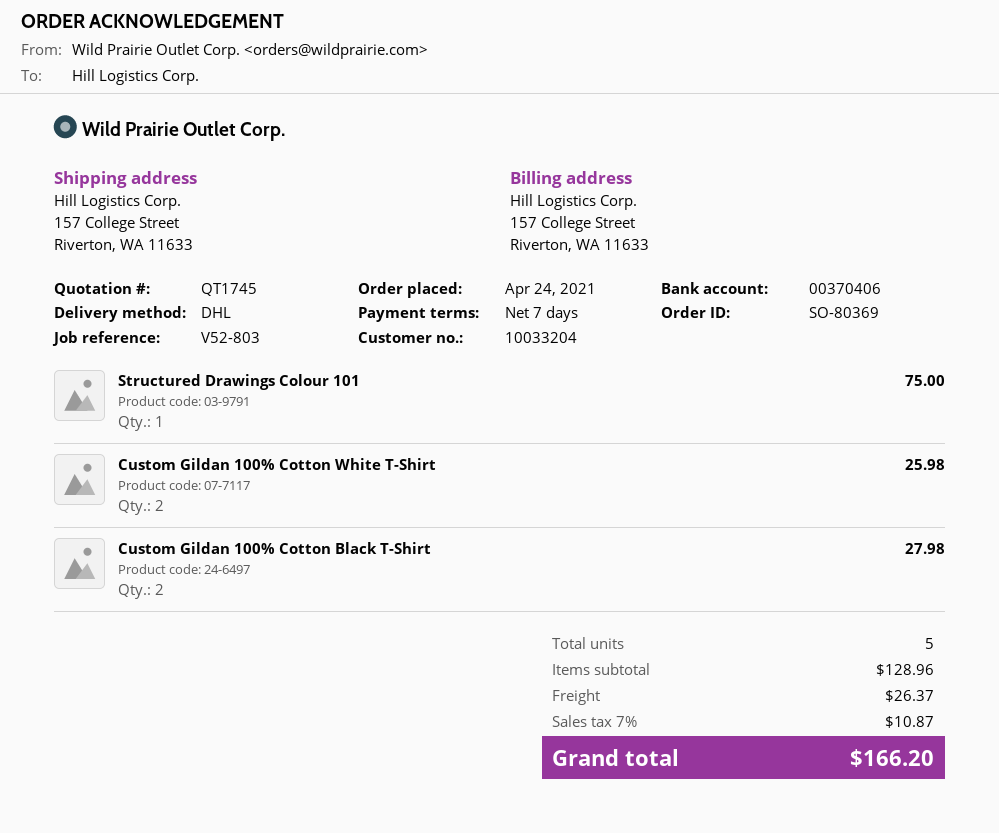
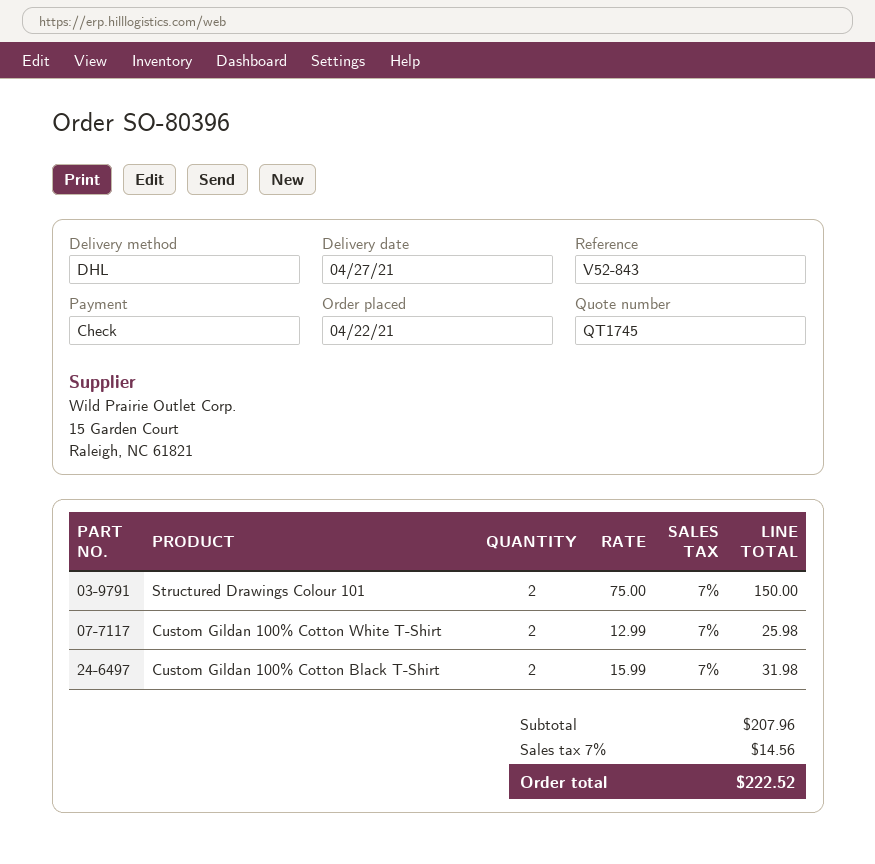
order number: SO-80369 -> SO-80396
order date: 2021-04-24 -> 2021-04-22
reference: V52-803 -> V52-843
Structured Drawings Colour 101: 1 for 75.00 -> 2 for 150.00
Custom Gildan 100% Cotton Black T-Shirt: 2 for 27.98 -> 2 for 31.98
subtotal: 128.96 -> 207.96
shipping: 26.37 -> none
tax: 7% = 10.87 -> 7% = 14.56
total: 166.20 -> 222.52

